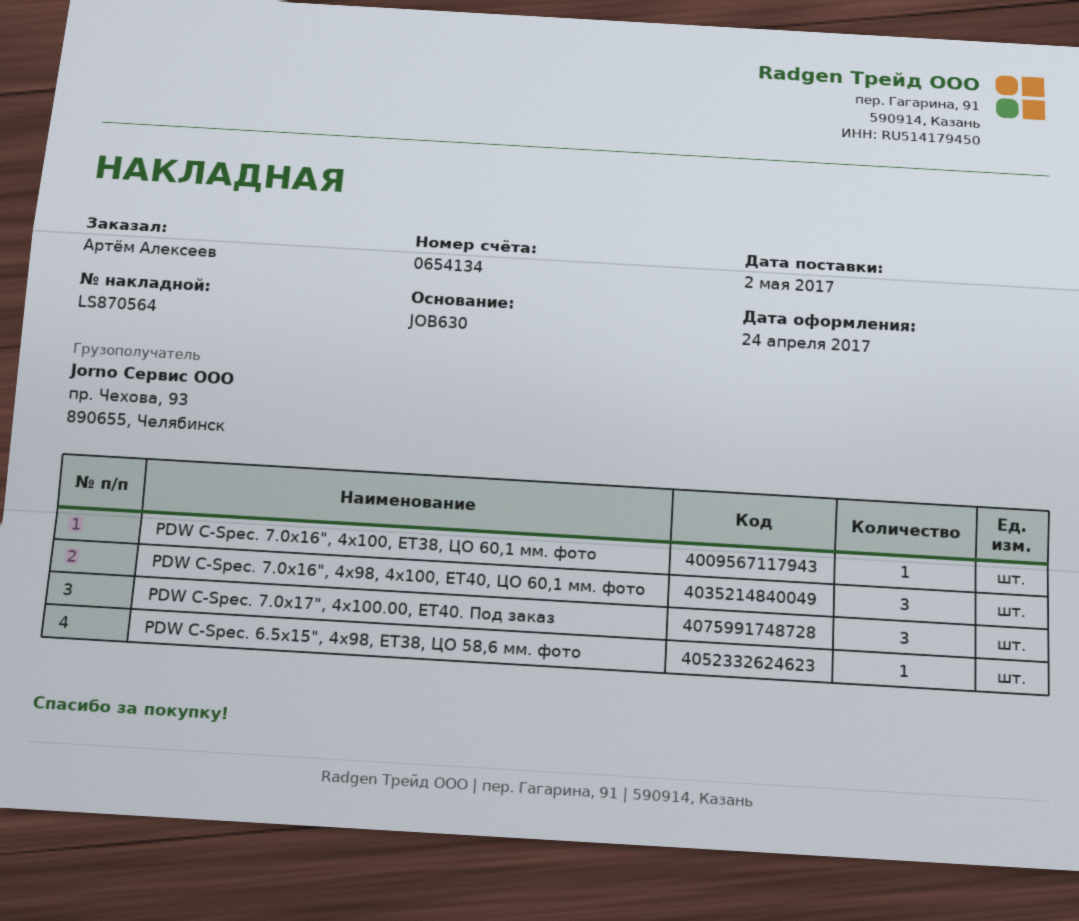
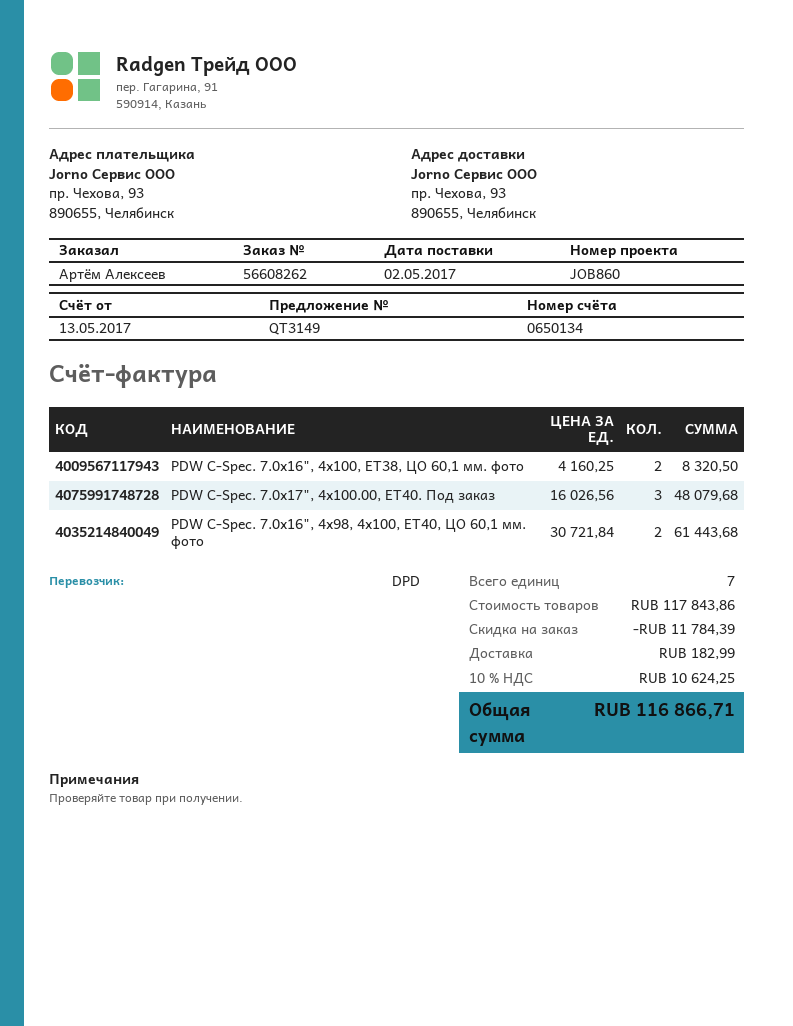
invoice number: 0654134 -> 0650134
reference: JOB630 -> JOB860
PDW C-Spec. 7.0x16", 4x100, ET38, ЦО 60,1 мм. фото: 1 -> 2
PDW C-Spec. 7.0x16", 4x98, 4x100, ET40, ЦО 60,1 мм. фото: 3 -> 2
PDW C-Spec. 6.5x15", 4x98, ET38, ЦО 58,6 мм. фото: 1 -> none

